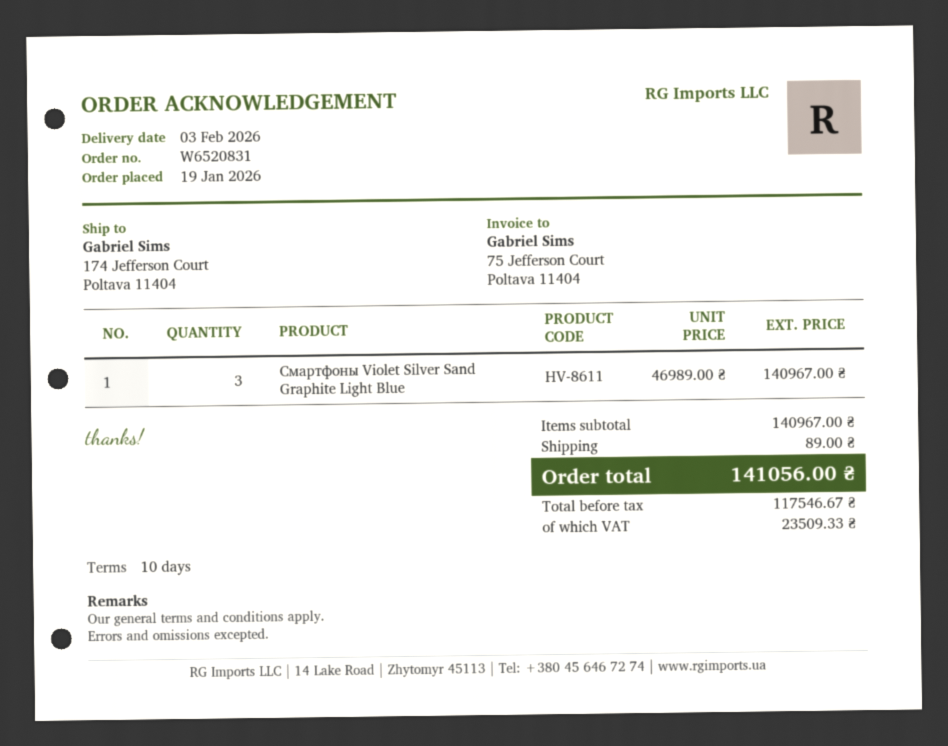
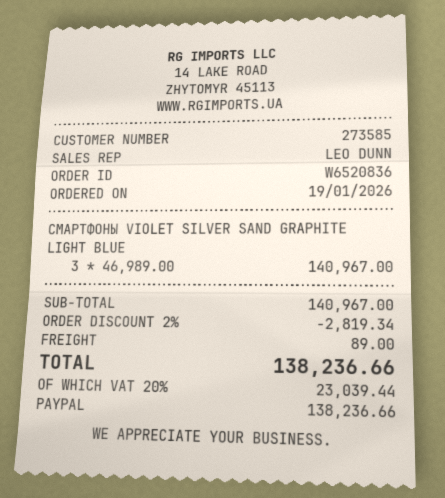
order number: W6520831 -> W6520836
discount: none -> 2% = 2819.34
tax: 23509.33 -> 23039.44
total: 141056.00 -> 138236.66

